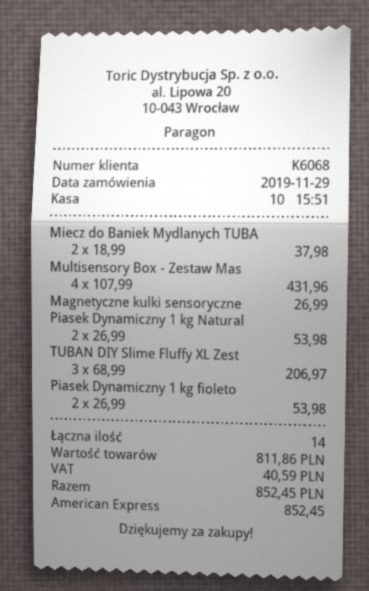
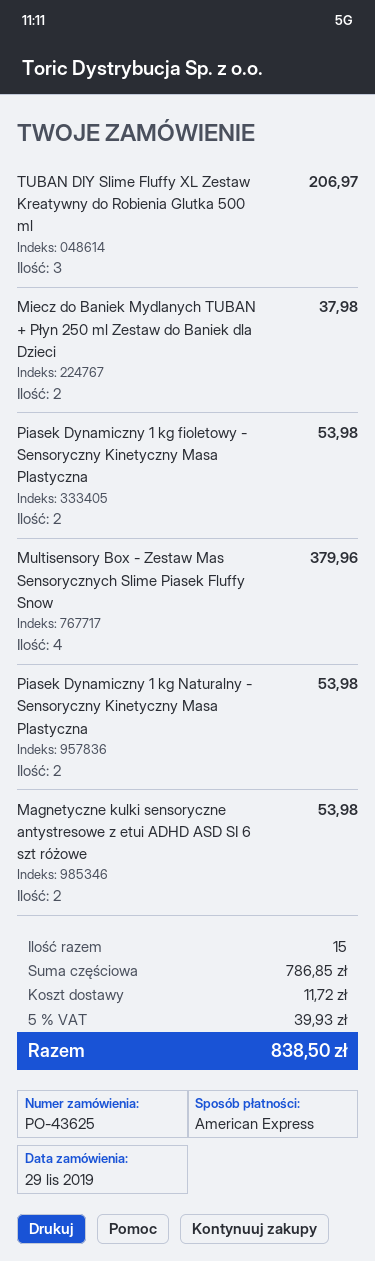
Multisensory Box - Zestaw Mas: 4 for 431.96 -> 4 for 379.96
Magnetyczne kulki sensoryczne: 1 for 26.99 -> 2 for 53.98
total quantity: 14 -> 15
subtotal: 811.86 -> 786.85
shipping: none -> 11.72
tax: 40.59 -> 39.93
total: 852.45 -> 838.50

